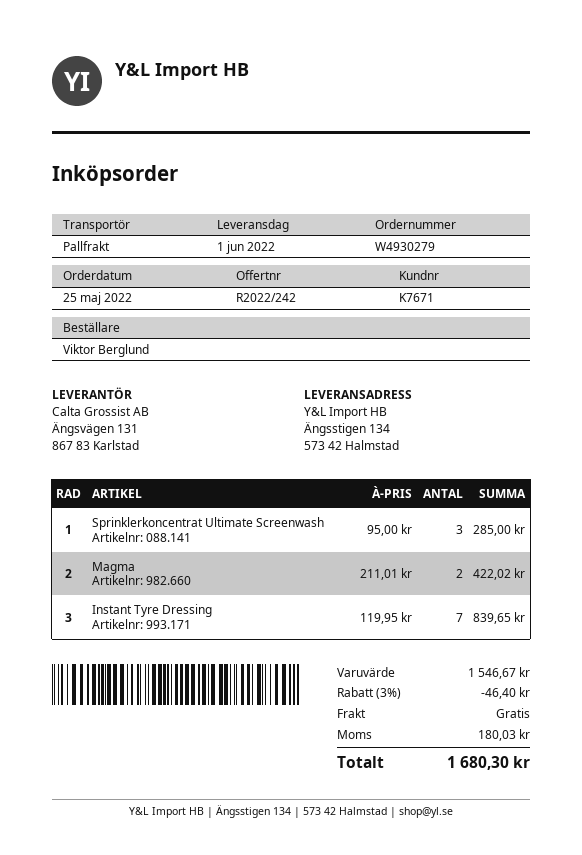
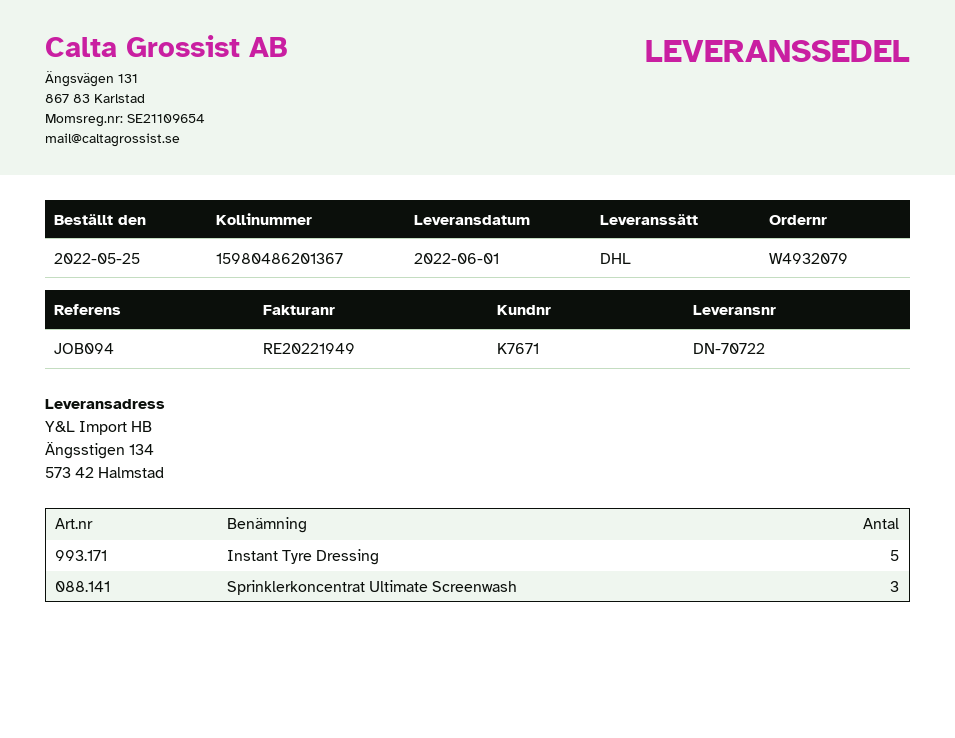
order number: W4930279 -> W4932079
shipping method: pallet freight -> DHL
Magma: 2 -> none
Instant Tyre Dressing: 7 -> 5

